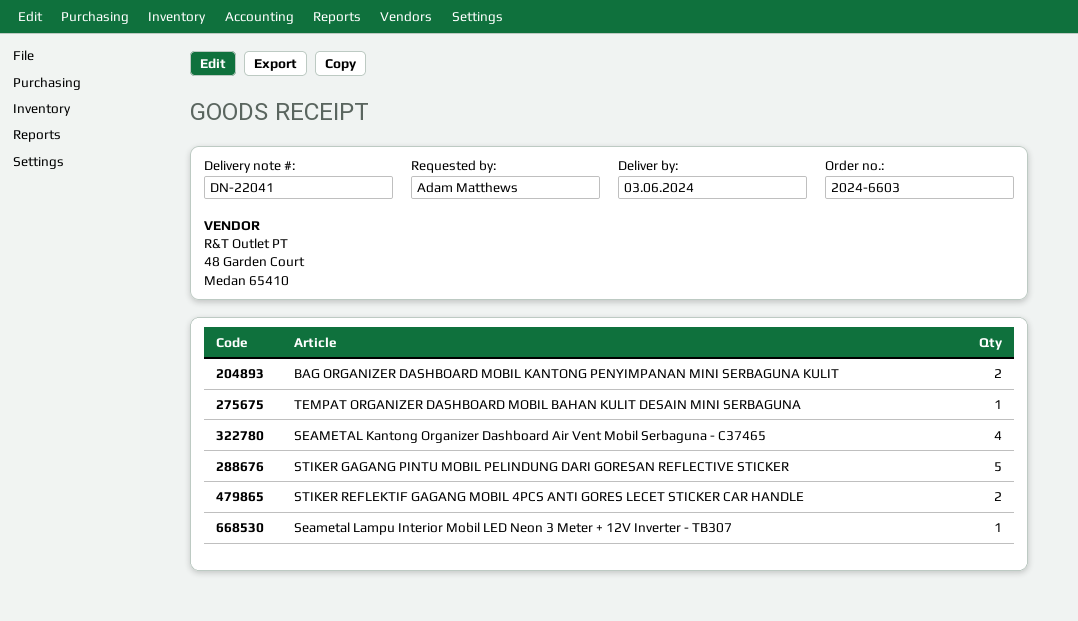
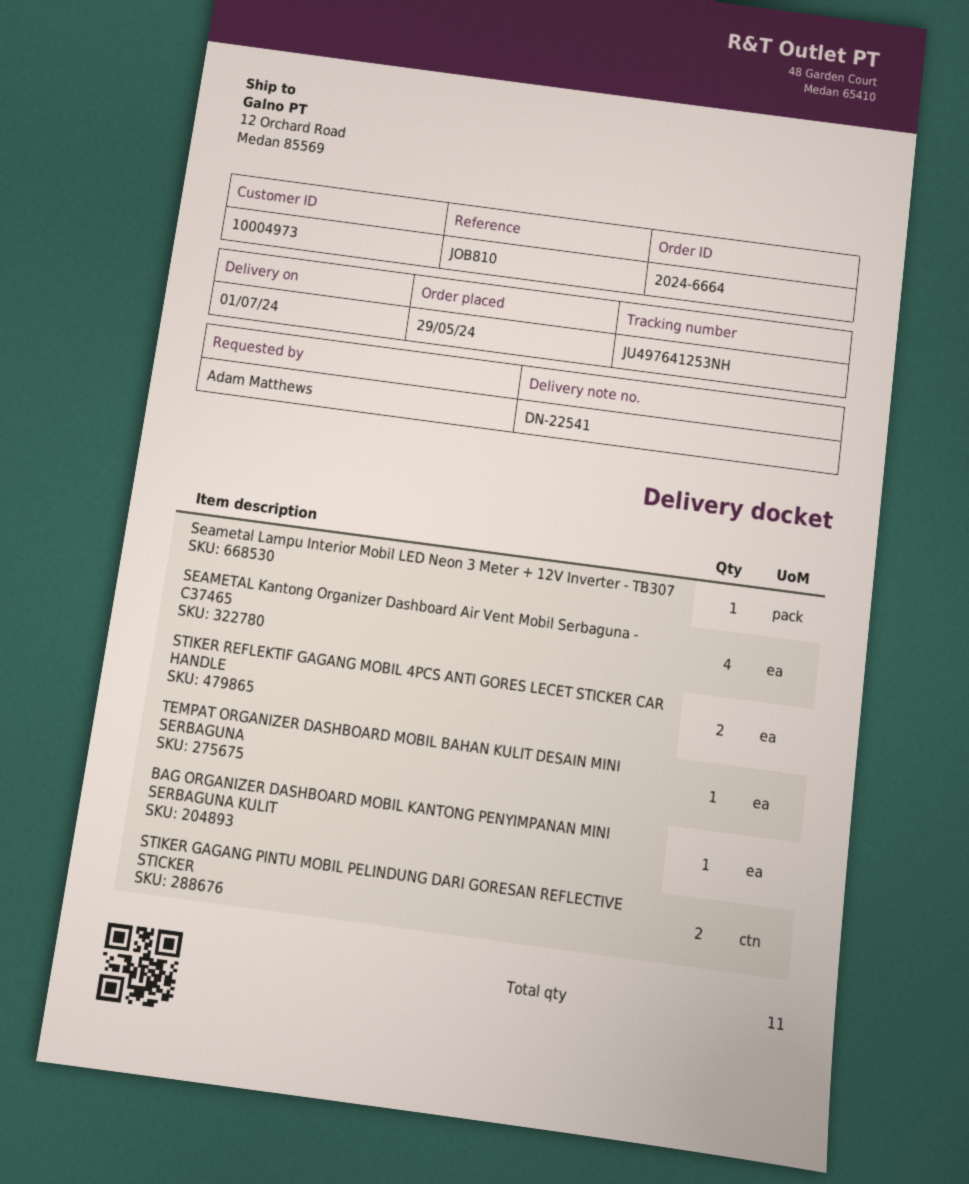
order number: 2024-6603 -> 2024-6664
delivery note number: DN-22041 -> DN-22541
delivery date: 2024-06-03 -> 2024-07-01
BAG ORGANIZER DASHBOARD MOBIL KANTONG PENYIMPANAN MINI SERBAGUNA KULIT: 2 -> 1
STIKER GAGANG PINTU MOBIL PELINDUNG DARI GORESAN REFLECTIVE STICKER: 5 -> 2

